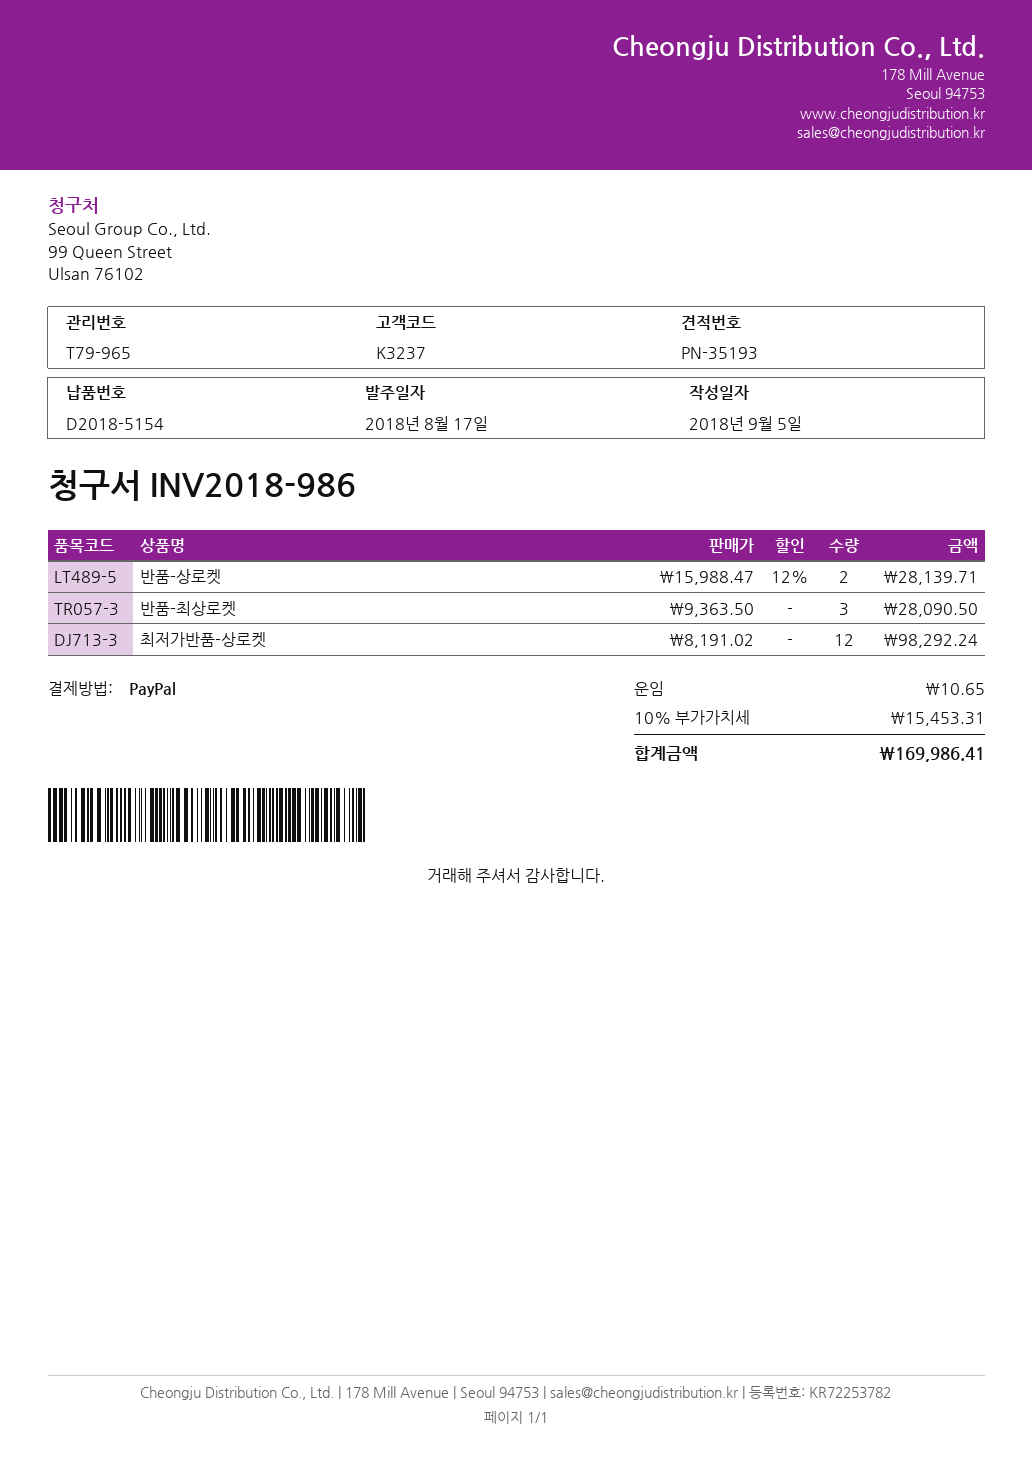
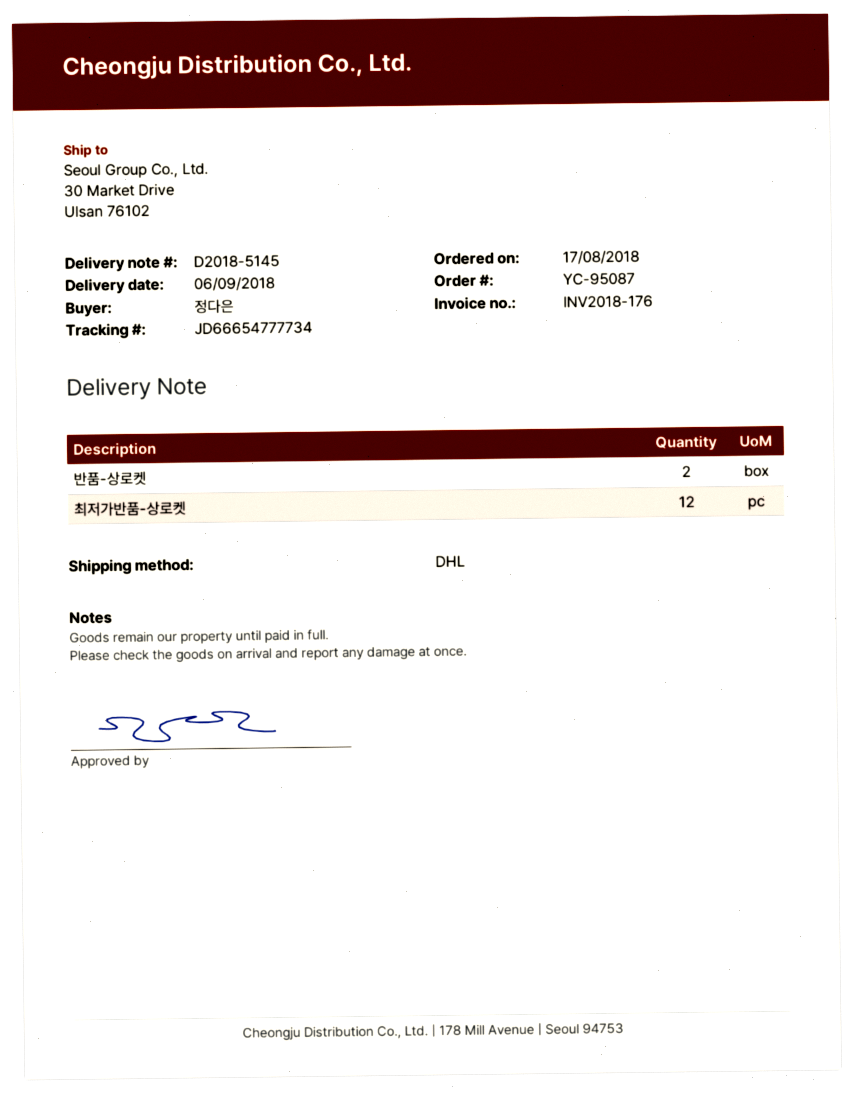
delivery note number: D2018-5154 -> D2018-5145
invoice number: INV2018-986 -> INV2018-176
반품-최상로켓: 3 -> none

